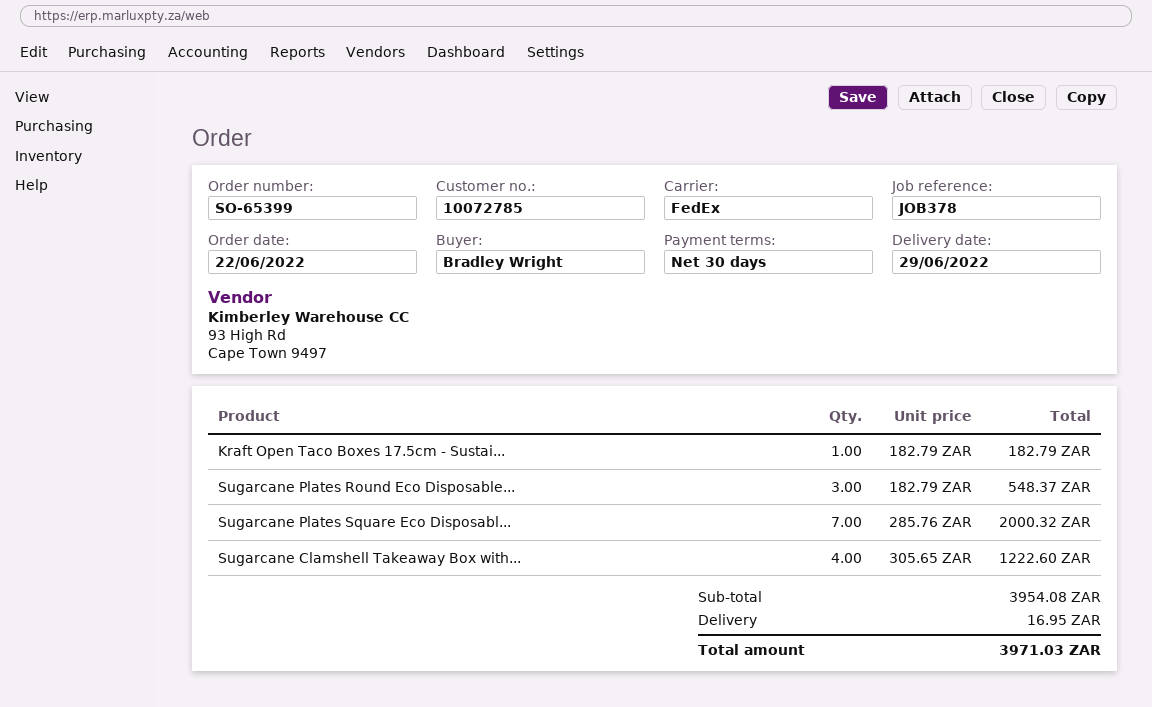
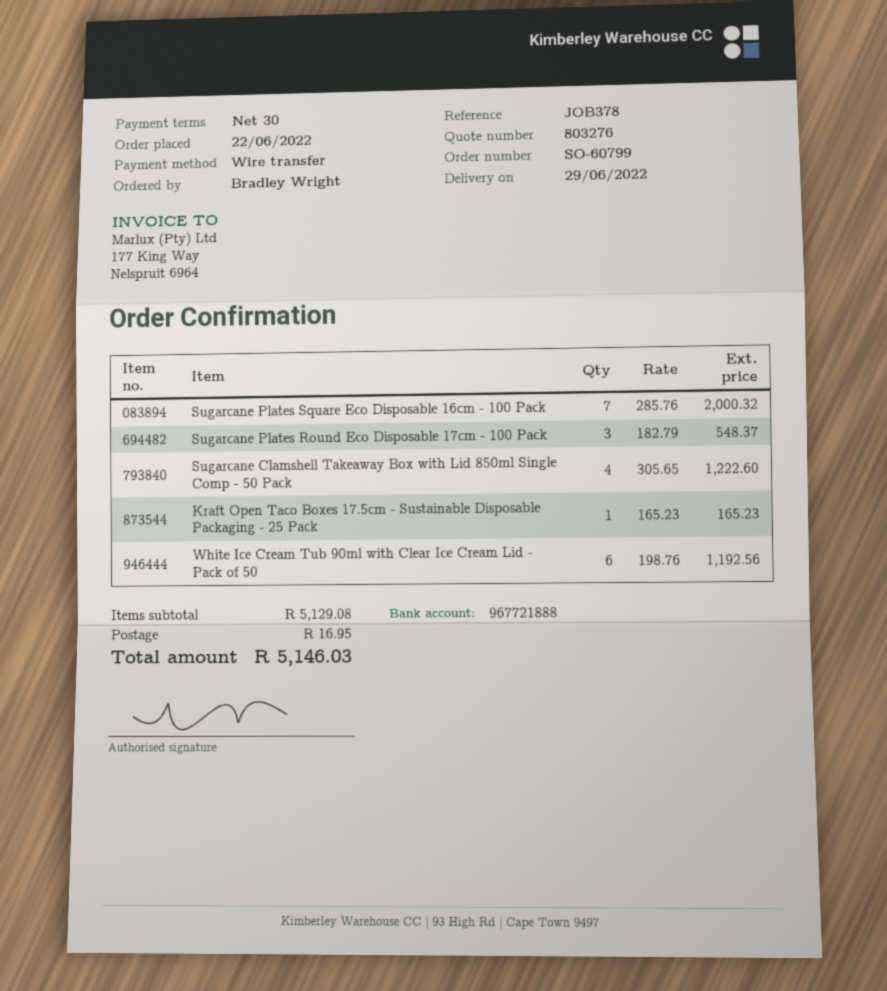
order number: SO-65399 -> SO-60799
Kraft Open Taco Boxes 17.5cm - Sustai...: 1 x 182.79 = 182.79 -> 1 x 165.23 = 165.23
White Ice Cream Tub 90ml with Clear Ice Cream Lid - Pack of 50: none -> 6 x 198.76 = 1192.56
subtotal: 3954.08 -> 5129.08
total: 3971.03 -> 5146.03

